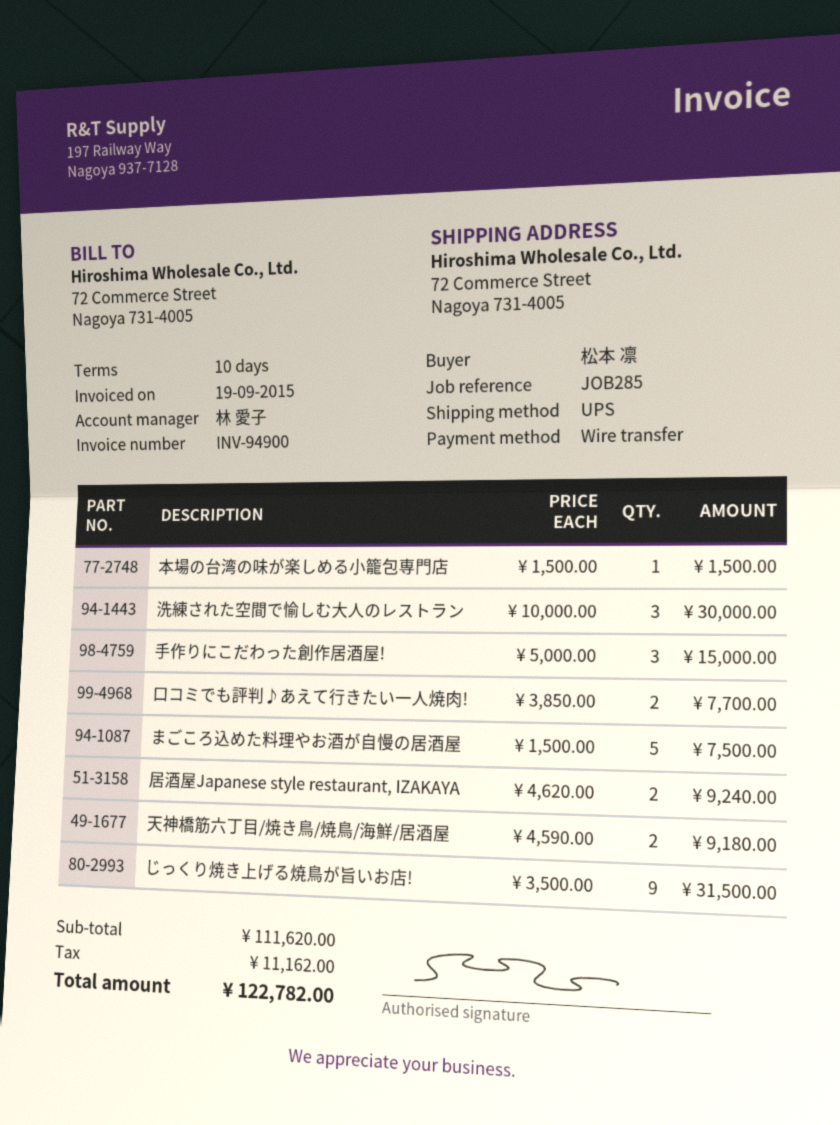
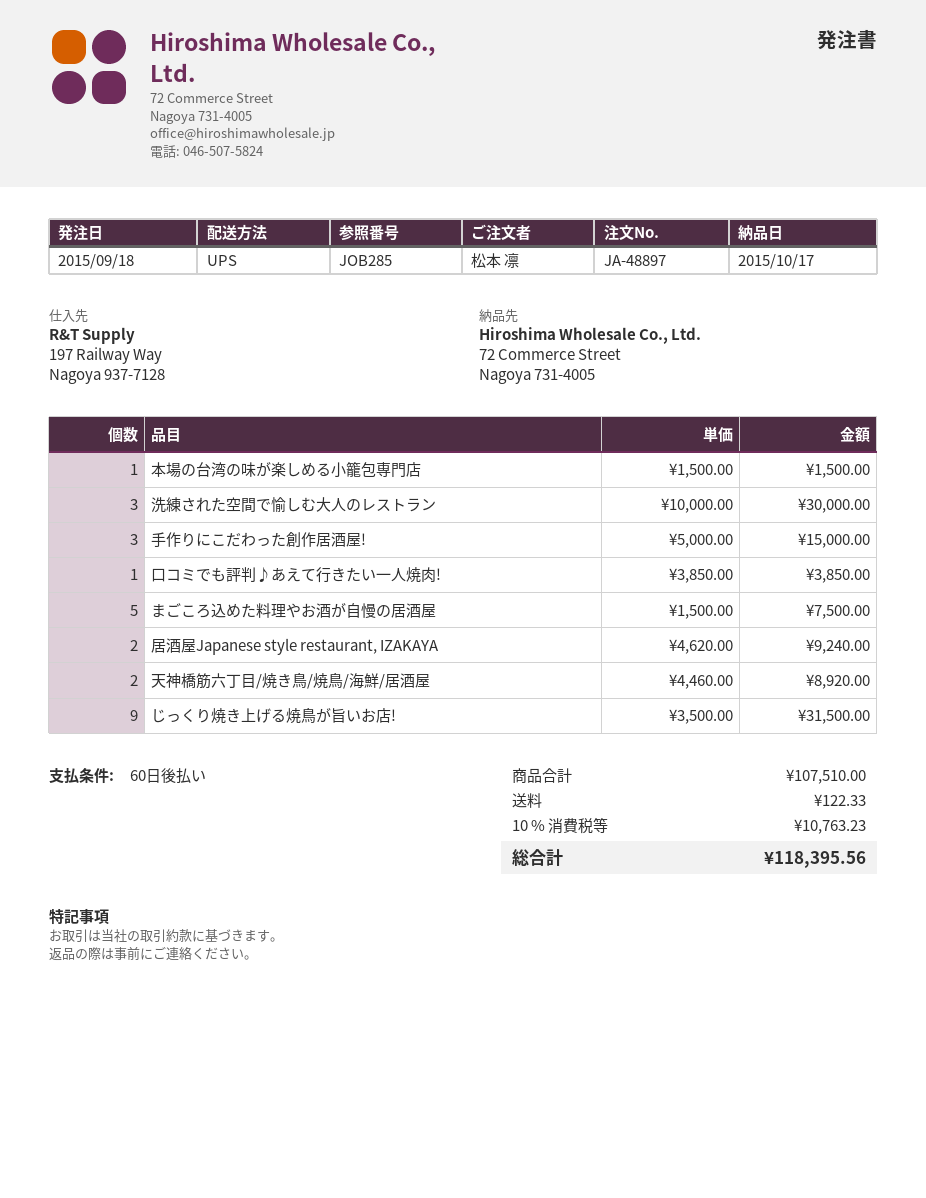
payment terms: 10 days -> 60 days
口コミでも評判♪あえて行きたい一人焼肉!: 2 x 3850.00 = 7700.00 -> 1 x 3850.00 = 3850.00
天神橋筋六丁目/焼き鳥/焼鳥/海鮮/居酒屋: 2 x 4590.00 = 9180.00 -> 2 x 4460.00 = 8920.00
subtotal: 111620.00 -> 107510.00
shipping: none -> 122.33
tax: 11162.00 -> 10763.23
total: 122782.00 -> 118395.56

